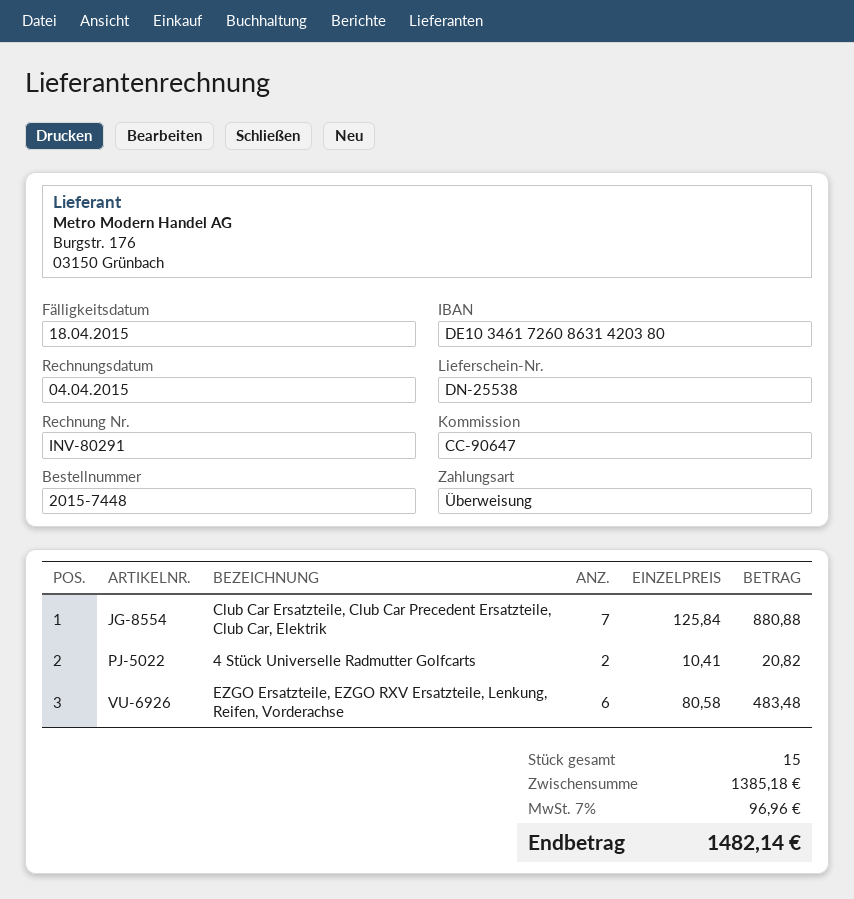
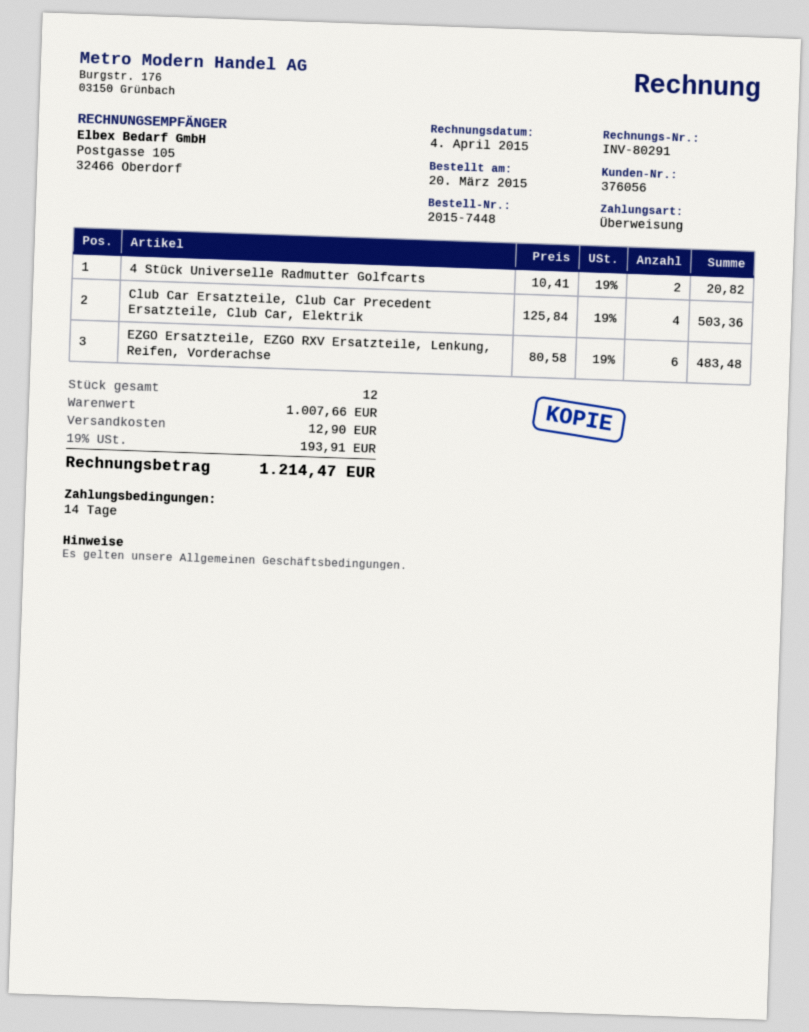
Club Car Ersatzteile, Club Car Precedent Ersatzteile, Club Car, Elektrik: 7 x 125.84 = 880.88 -> 4 x 125.84 = 503.36
total quantity: 15 -> 12
subtotal: 1385.18 -> 1007.66
shipping: none -> 12.90
tax: 7% = 96.96 -> 19% = 193.91
total: 1482.14 -> 1214.47

